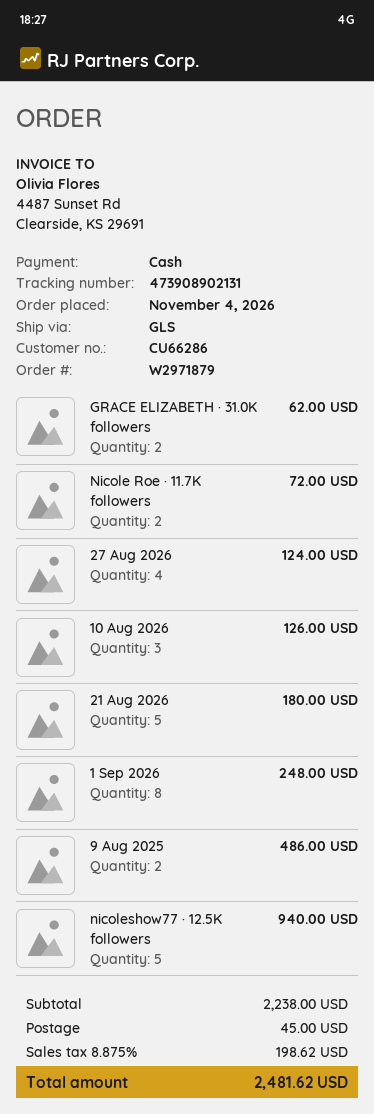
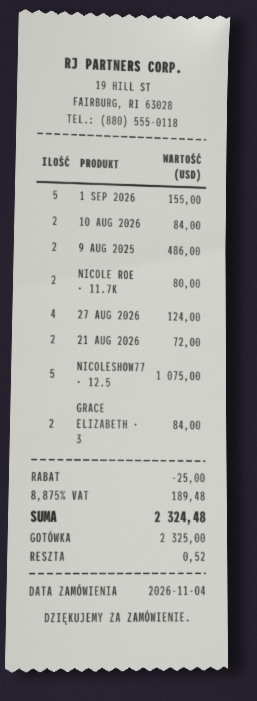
GRACE ELIZABETH · 31.0K followers: 2 for 62.00 -> 2 for 84.00
Nicole Roe · 11.7K followers: 2 for 72.00 -> 2 for 80.00
10 Aug 2026: 3 for 126.00 -> 2 for 84.00
21 Aug 2026: 5 for 180.00 -> 2 for 72.00
1 Sep 2026: 8 for 248.00 -> 5 for 155.00
nicoleshow77 · 12.5K followers: 5 for 940.00 -> 5 for 1075.00
discount: none -> 25.00
shipping: 45.00 -> none
tax: 8.875% = 198.62 -> 8.875% = 189.48
total: 2481.62 -> 2324.48

